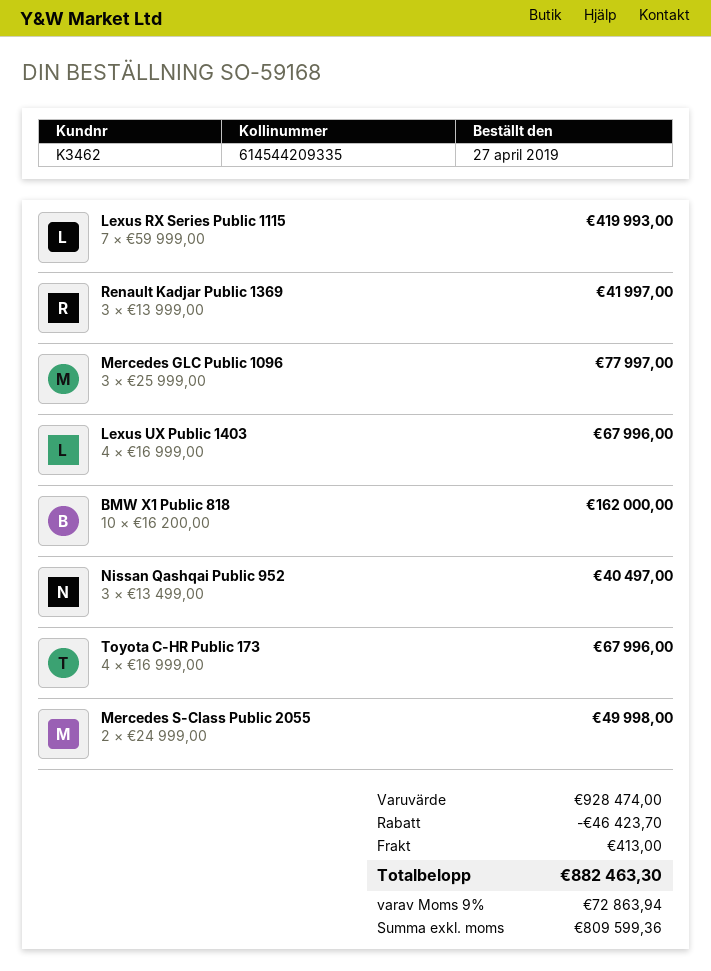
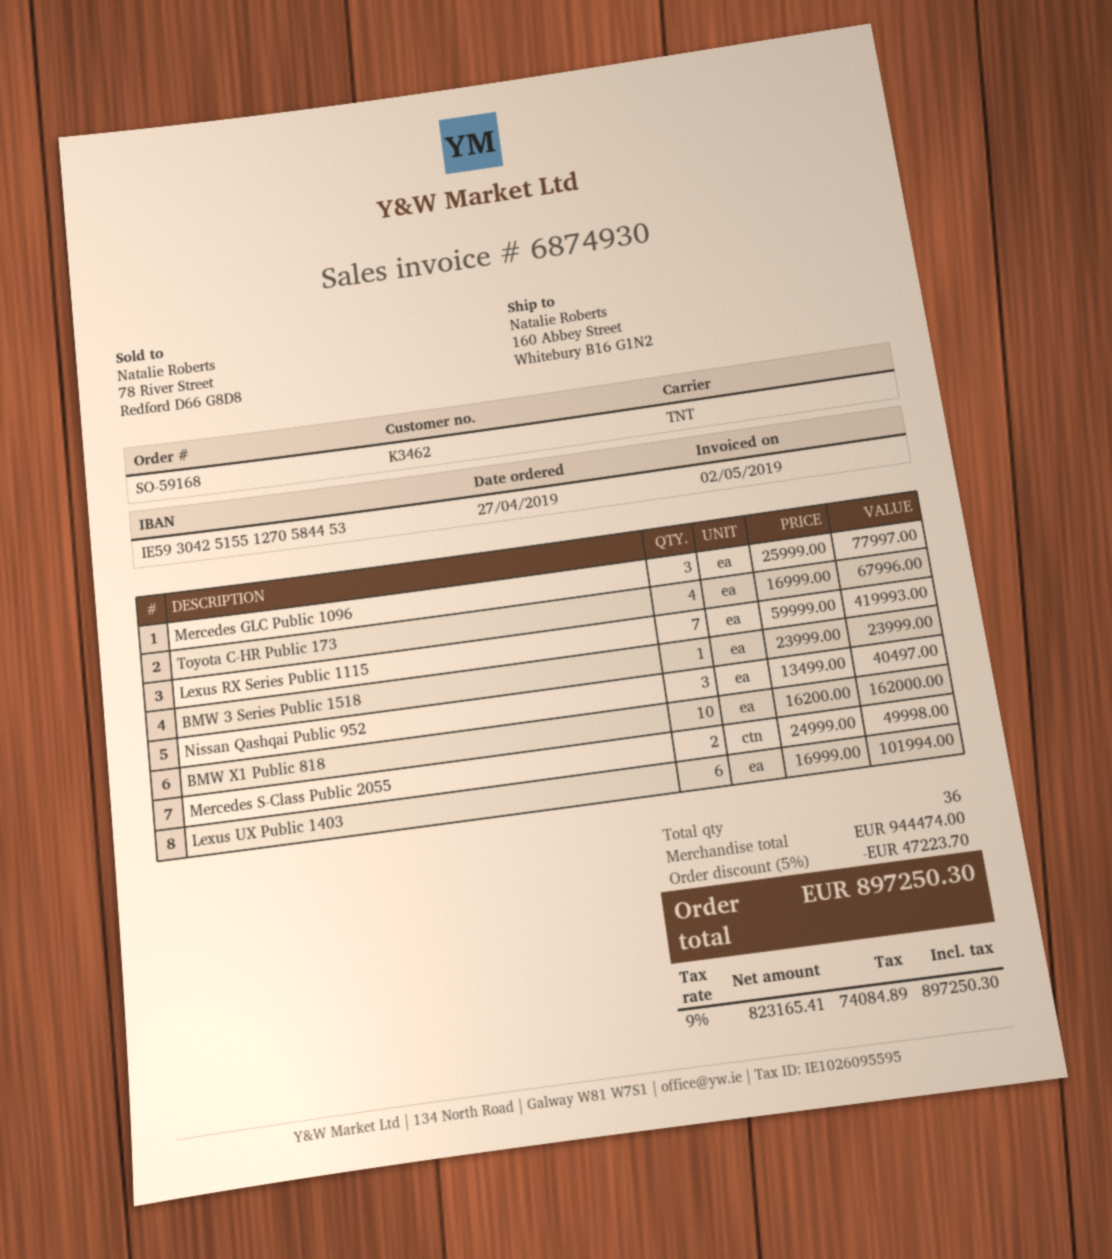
Renault Kadjar Public 1369: 3 x 13999.00 = 41997.00 -> none
Lexus UX Public 1403: 4 x 16999.00 = 67996.00 -> 6 x 16999.00 = 101994.00
BMW 3 Series Public 1518: none -> 1 x 23999.00 = 23999.00
subtotal: 928474.00 -> 944474.00
discount: 46423.70 -> 47223.70
shipping: 413.00 -> none
net: 809599.36 -> 823165.41
tax: 9% = 72863.94 -> 9% = 74084.89
total: 882463.30 -> 897250.30

